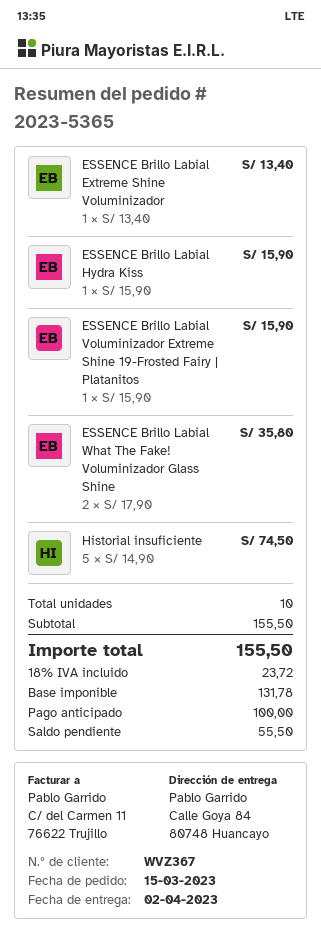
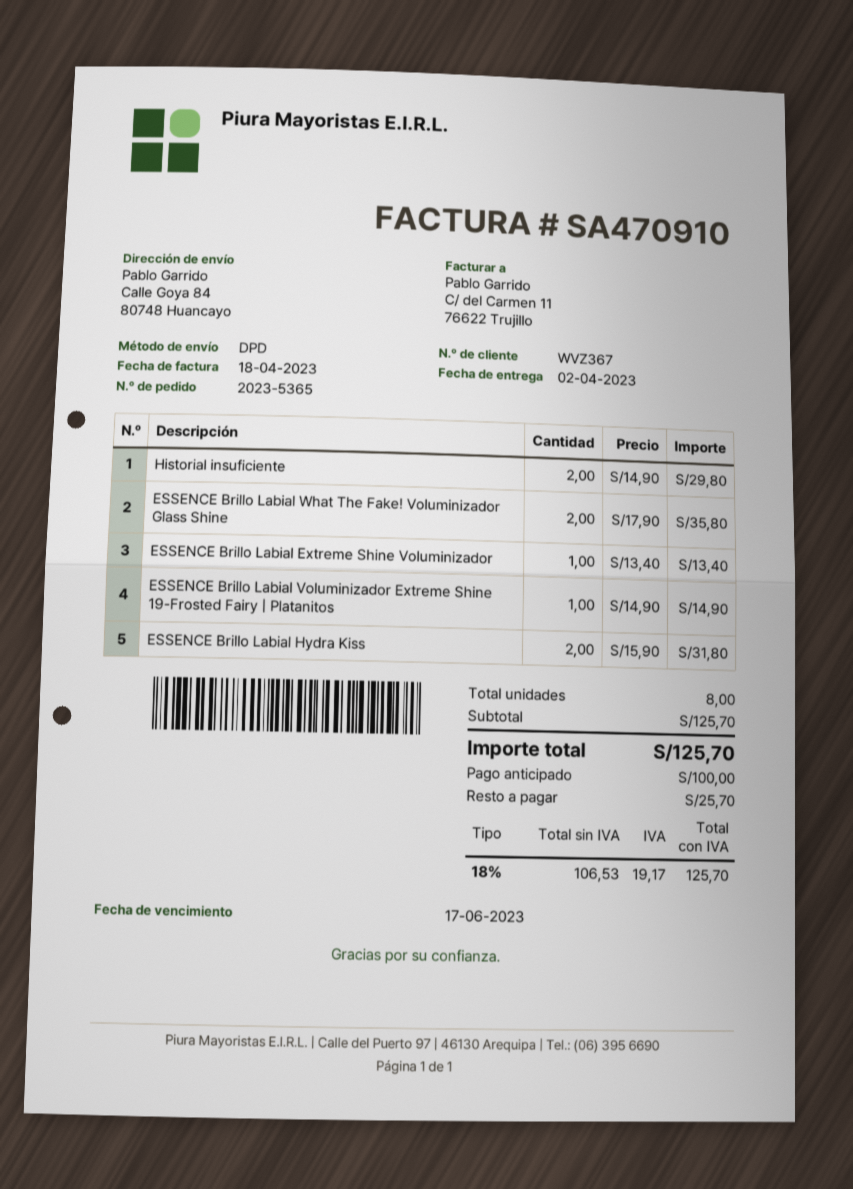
ESSENCE Brillo Labial Hydra Kiss: 1 x 15.90 = 15.90 -> 2 x 15.90 = 31.80
ESSENCE Brillo Labial Voluminizador Extreme Shine 19-Frosted Fairy | Platanitos: 1 x 15.90 = 15.90 -> 1 x 14.90 = 14.90
Historial insuficiente: 5 x 14.90 = 74.50 -> 2 x 14.90 = 29.80
total quantity: 10 -> 8
subtotal: 155.50 -> 125.70
net: 131.78 -> 106.53
tax: 18% = 23.72 -> 18% = 19.17
total: 155.50 -> 125.70
balance: 55.50 -> 25.70

